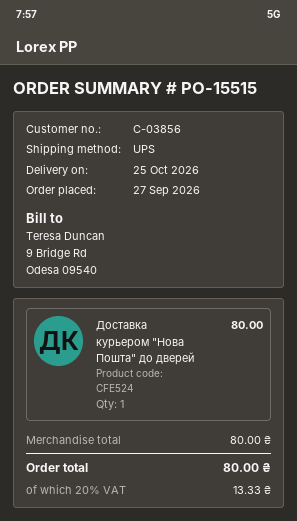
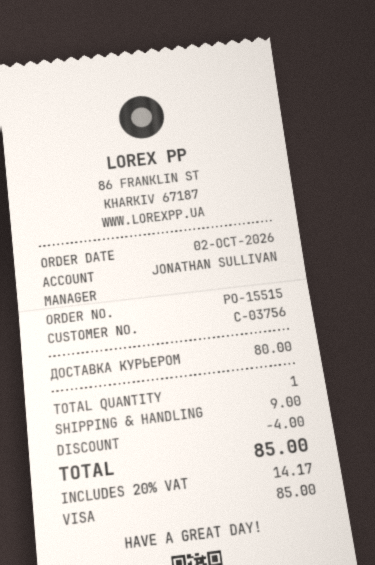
order date: 2026-09-27 -> 2026-10-02
customer number: C-03856 -> C-03756
discount: none -> 4.00
shipping: none -> 9.00
tax: 20% = 13.33 -> 20% = 14.17
total: 80.00 -> 85.00

